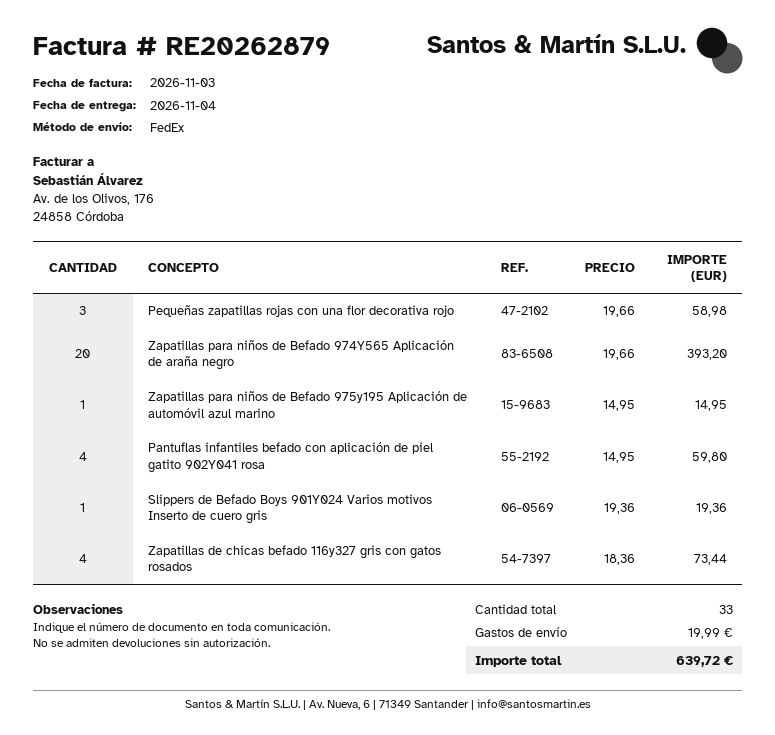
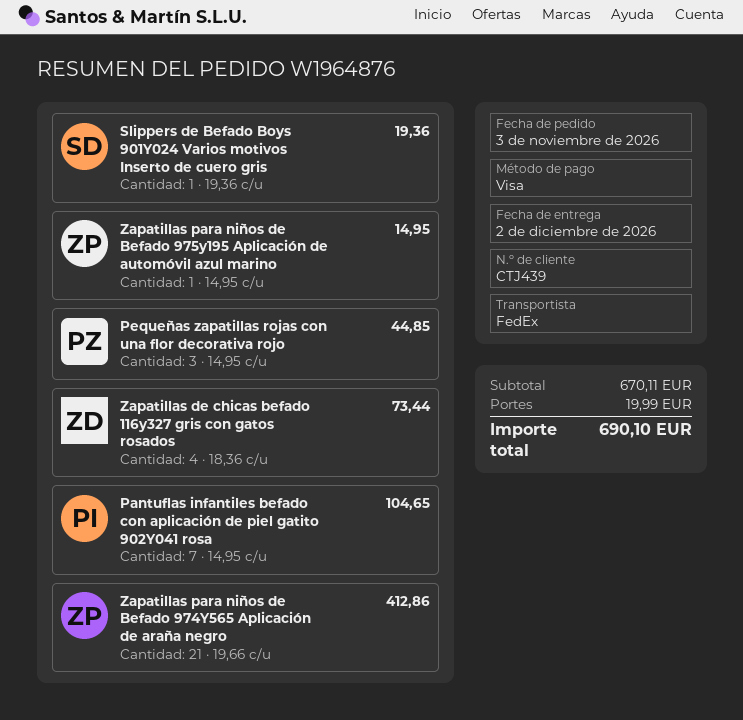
delivery date: 2026-11-04 -> 2026-12-02
Pequeñas zapatillas rojas con una flor decorativa rojo: 3 x 19.66 = 58.98 -> 3 x 14.95 = 44.85
Zapatillas para niños de Befado 974Y565 Aplicación de araña negro: 20 x 19.66 = 393.20 -> 21 x 19.66 = 412.86
Pantuflas infantiles befado con aplicación de piel gatito 902Y041 rosa: 4 x 14.95 = 59.80 -> 7 x 14.95 = 104.65
total: 639.72 -> 690.10

